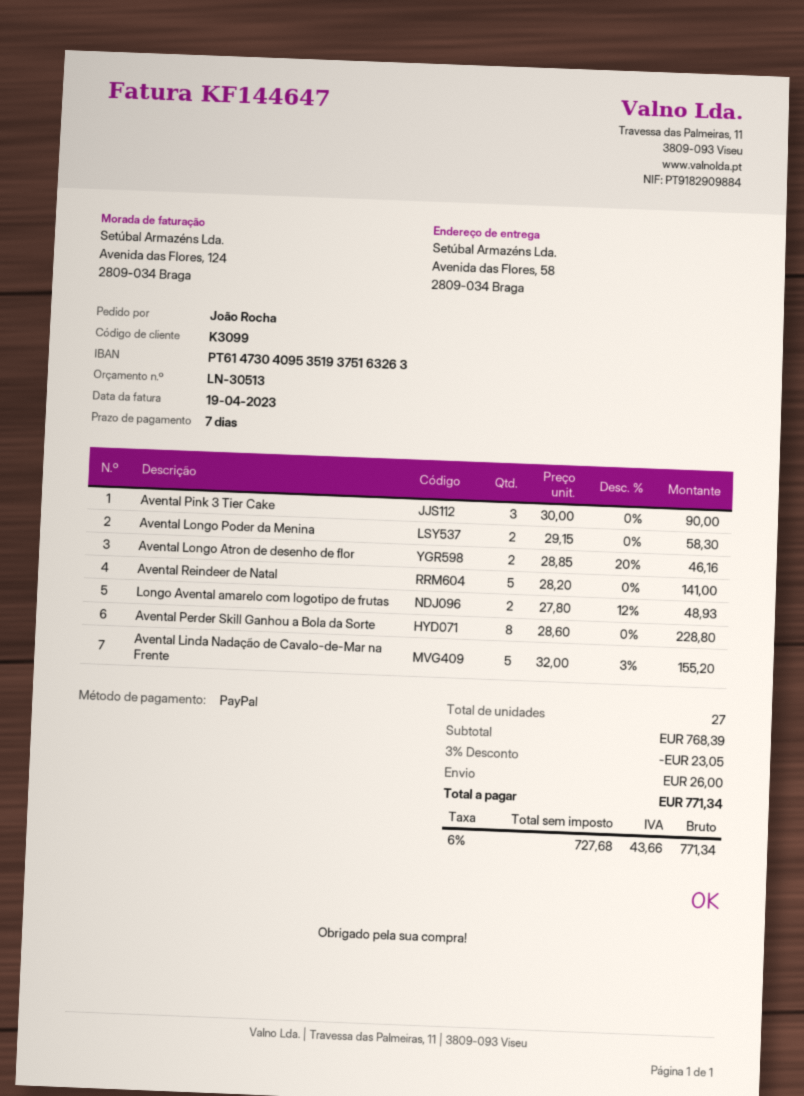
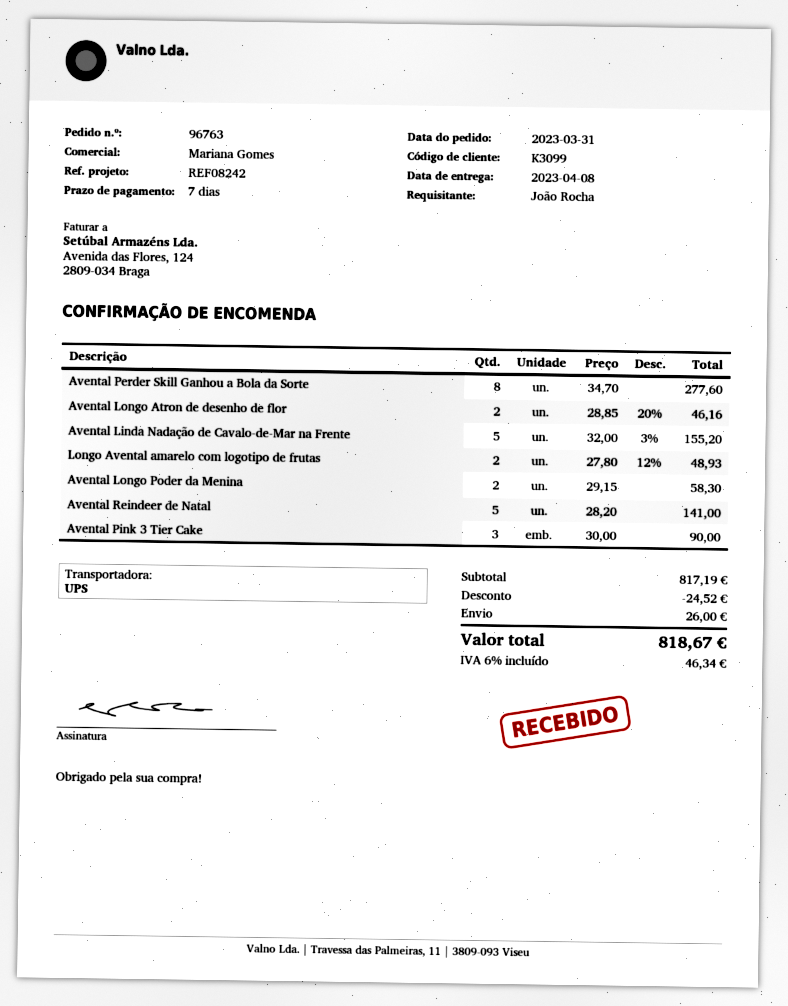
Avental Perder Skill Ganhou a Bola da Sorte: 8 x 28.60 = 228.80 -> 8 x 34.70 = 277.60
subtotal: 768.39 -> 817.19
discount: 23.05 -> 24.52
tax: 6% = 43.66 -> 6% = 46.34
total: 771.34 -> 818.67

